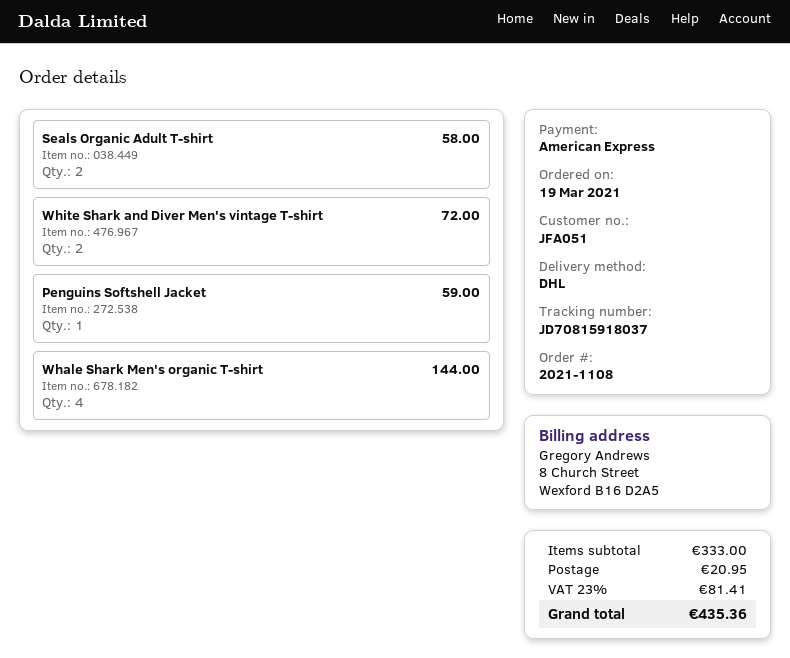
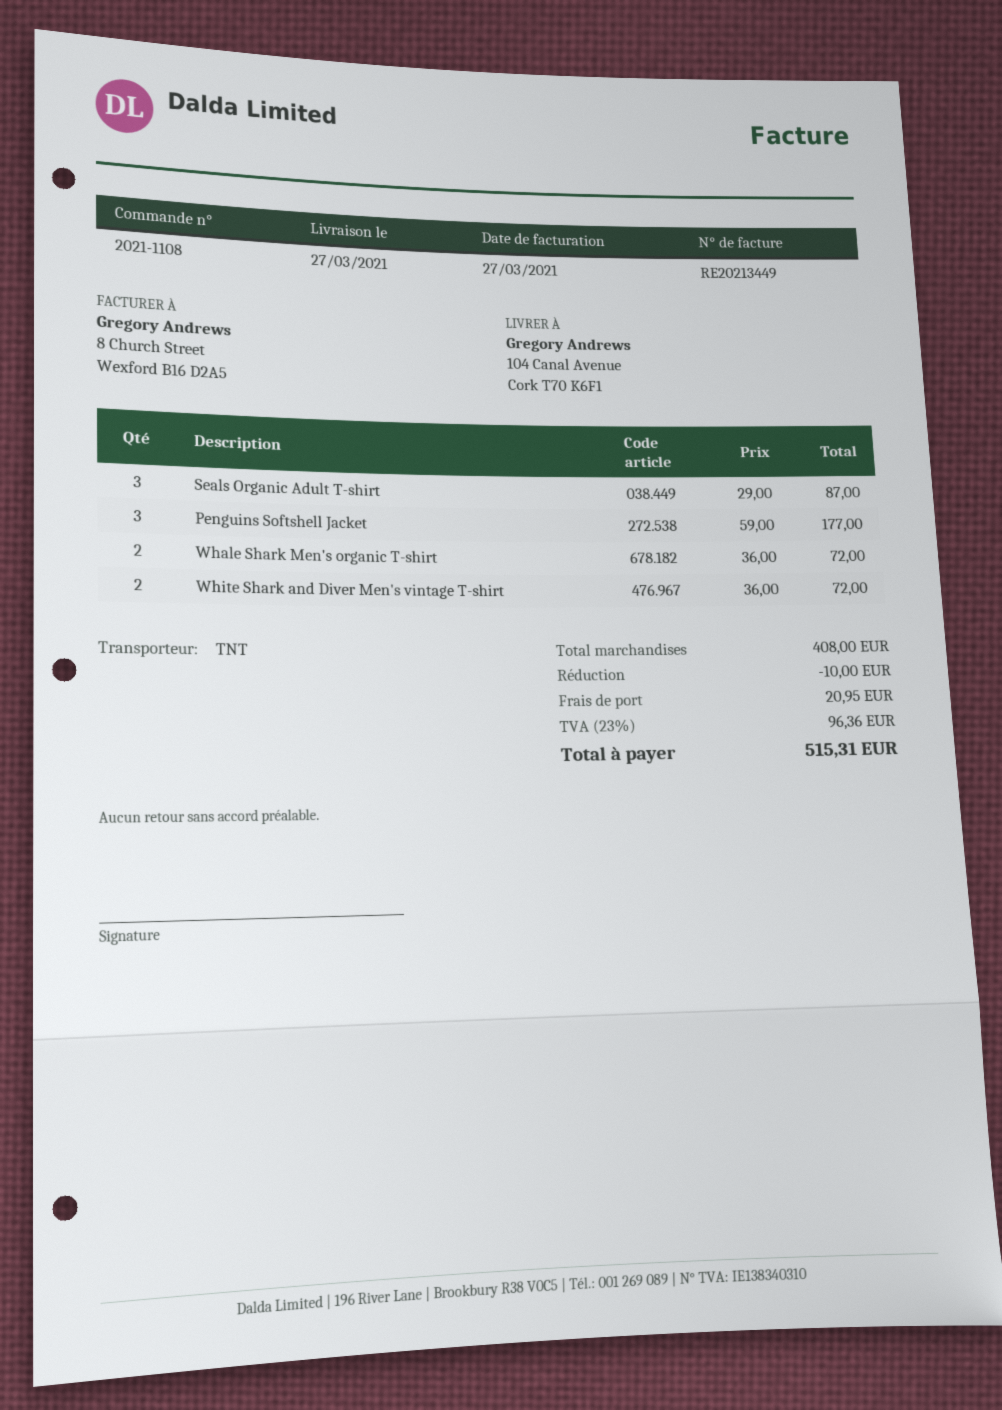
shipping method: DHL -> TNT
Seals Organic Adult T-shirt: 2 for 58.00 -> 3 for 87.00
Penguins Softshell Jacket: 1 for 59.00 -> 3 for 177.00
Whale Shark Men's organic T-shirt: 4 for 144.00 -> 2 for 72.00
subtotal: 333.00 -> 408.00
discount: none -> 10.00
tax: 23% = 81.41 -> 23% = 96.36
total: 435.36 -> 515.31

